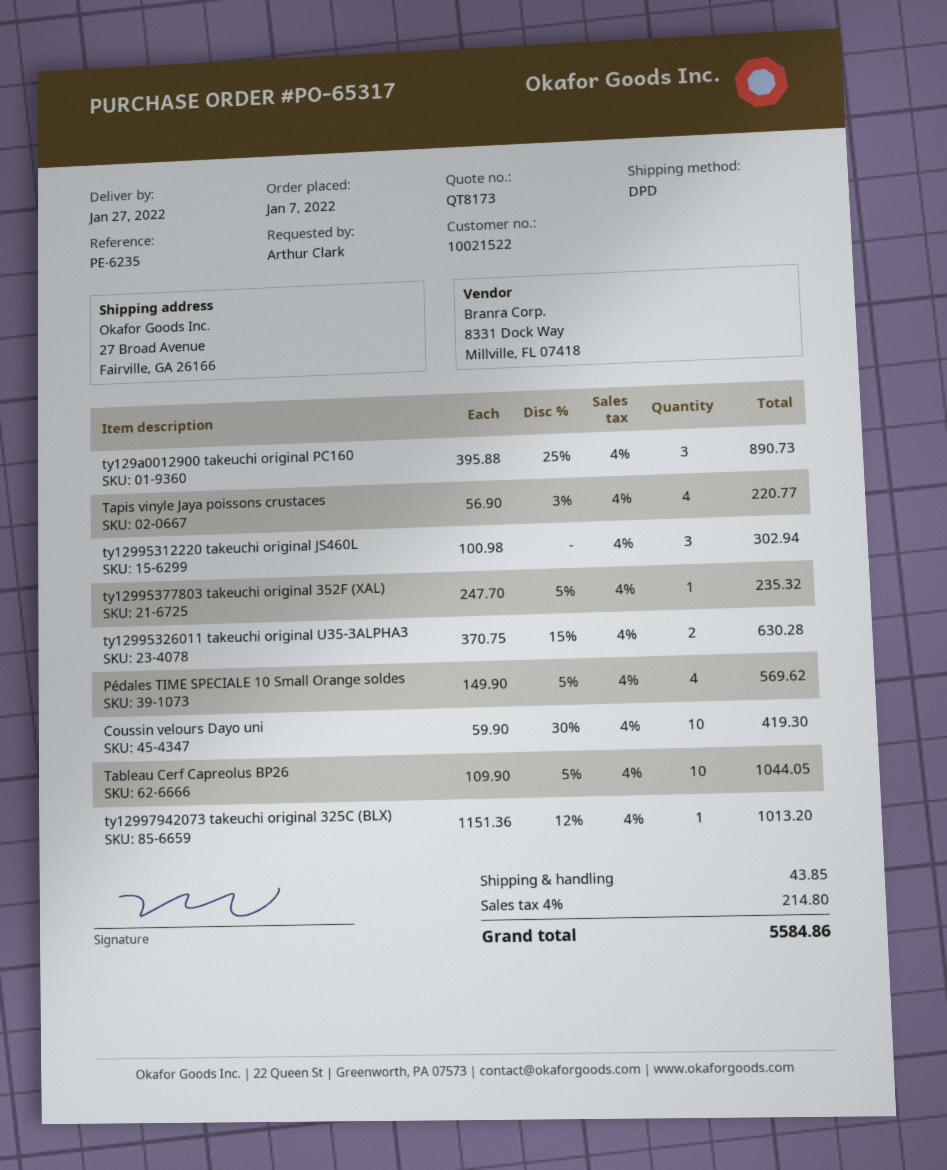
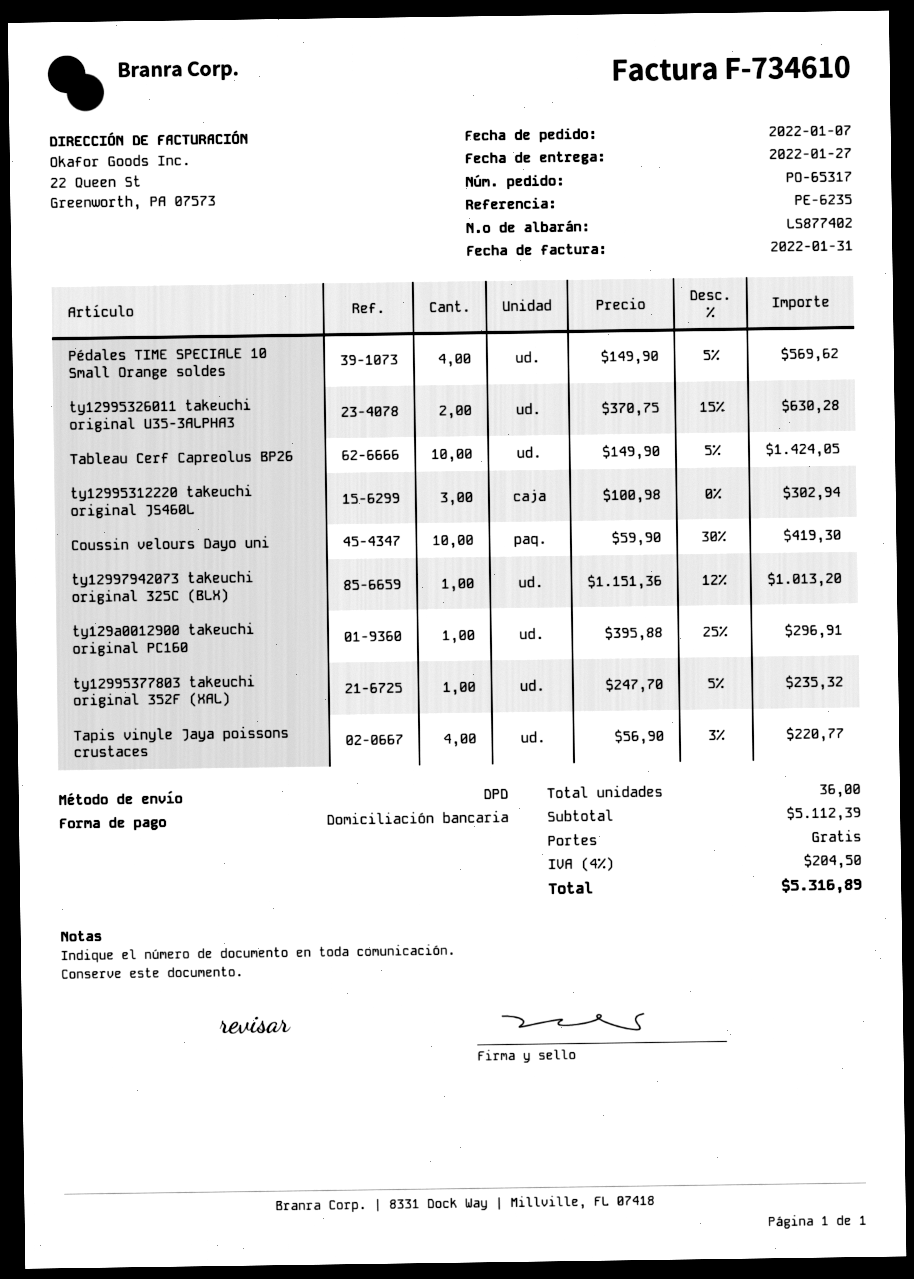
ty129a0012900 takeuchi original PC160: 3 x 395.88 - 25% = 890.73 -> 1 x 395.88 - 25% = 296.91
Tableau Cerf Capreolus BP26: 10 x 109.90 - 5% = 1044.05 -> 10 x 149.90 - 5% = 1424.05
shipping: 43.85 -> 0.00
tax: 4% = 214.80 -> 4% = 204.50
total: 5584.86 -> 5316.89

